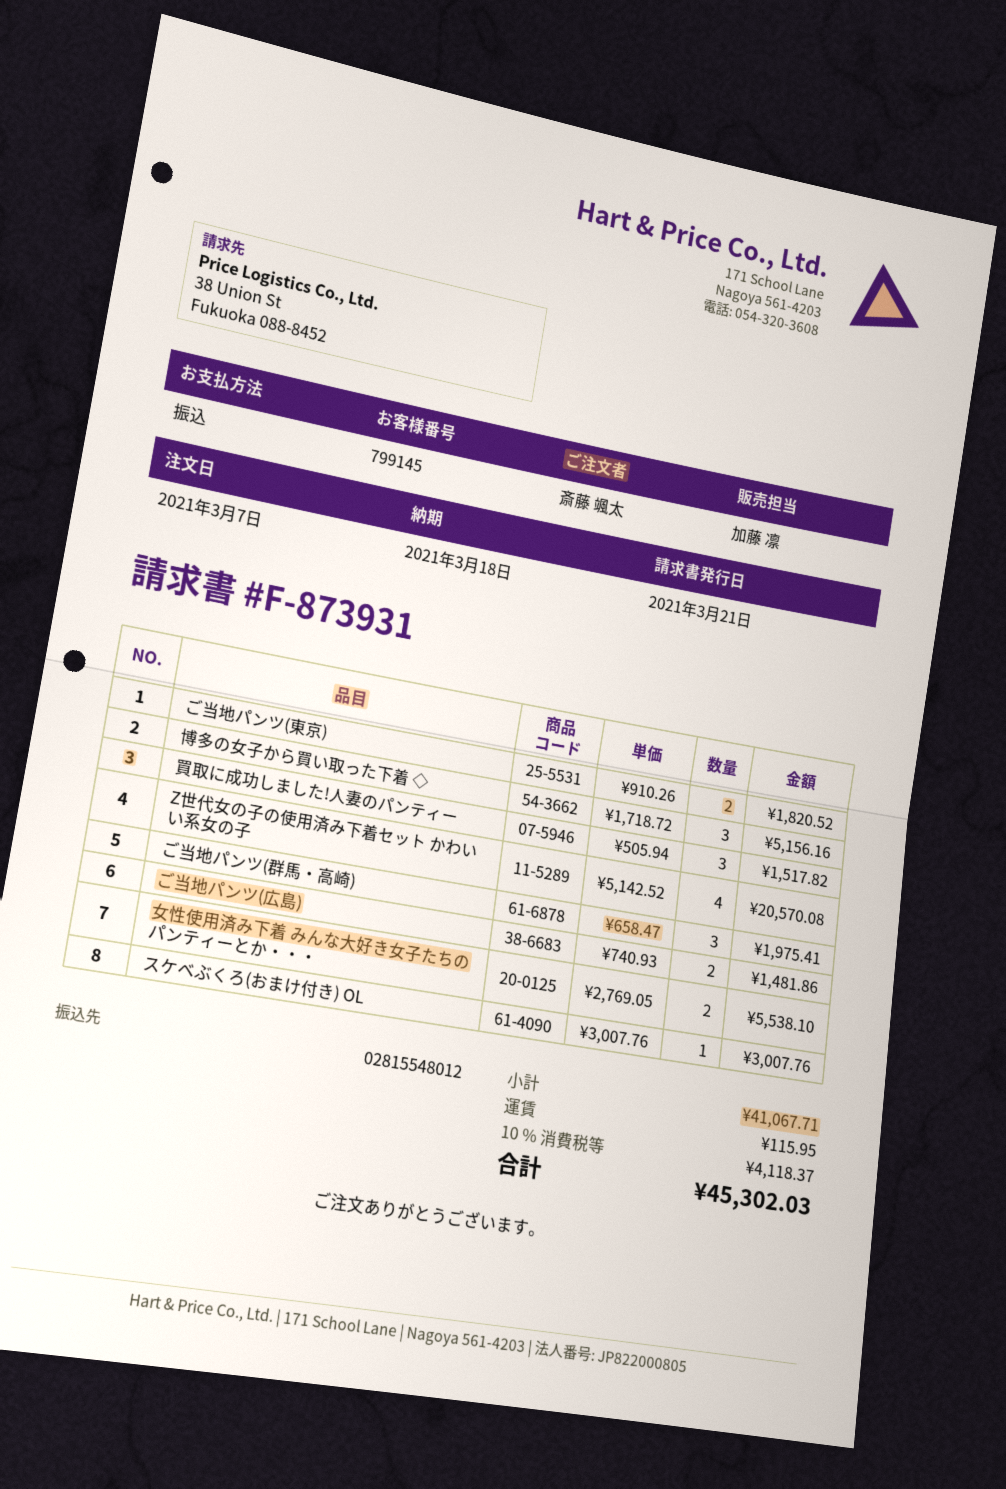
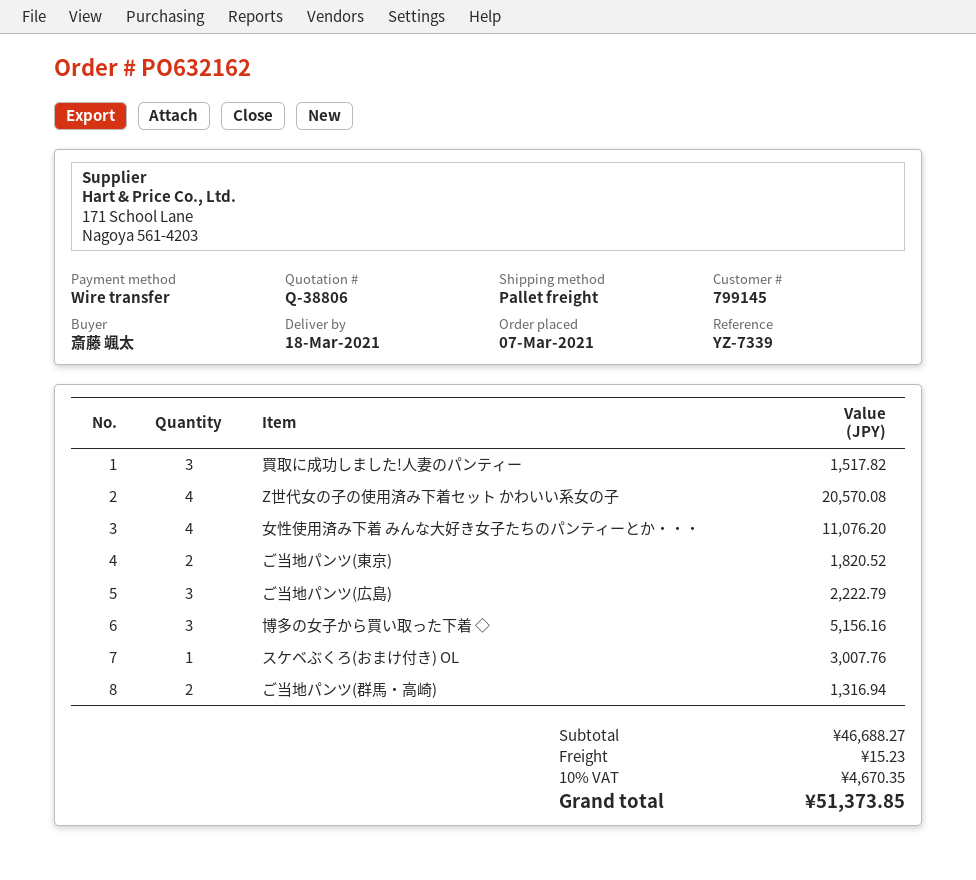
ご当地パンツ(群馬・高崎): 3 for 1975.41 -> 2 for 1316.94
ご当地パンツ(広島): 2 for 1481.86 -> 3 for 2222.79
女性使用済み下着 みんな大好き女子たちのパンティーとか・・・: 2 for 5538.10 -> 4 for 11076.20
subtotal: 41067.71 -> 46688.27
shipping: 115.95 -> 15.23
tax: 10% = 4118.37 -> 10% = 4670.35
total: 45302.03 -> 51373.85

